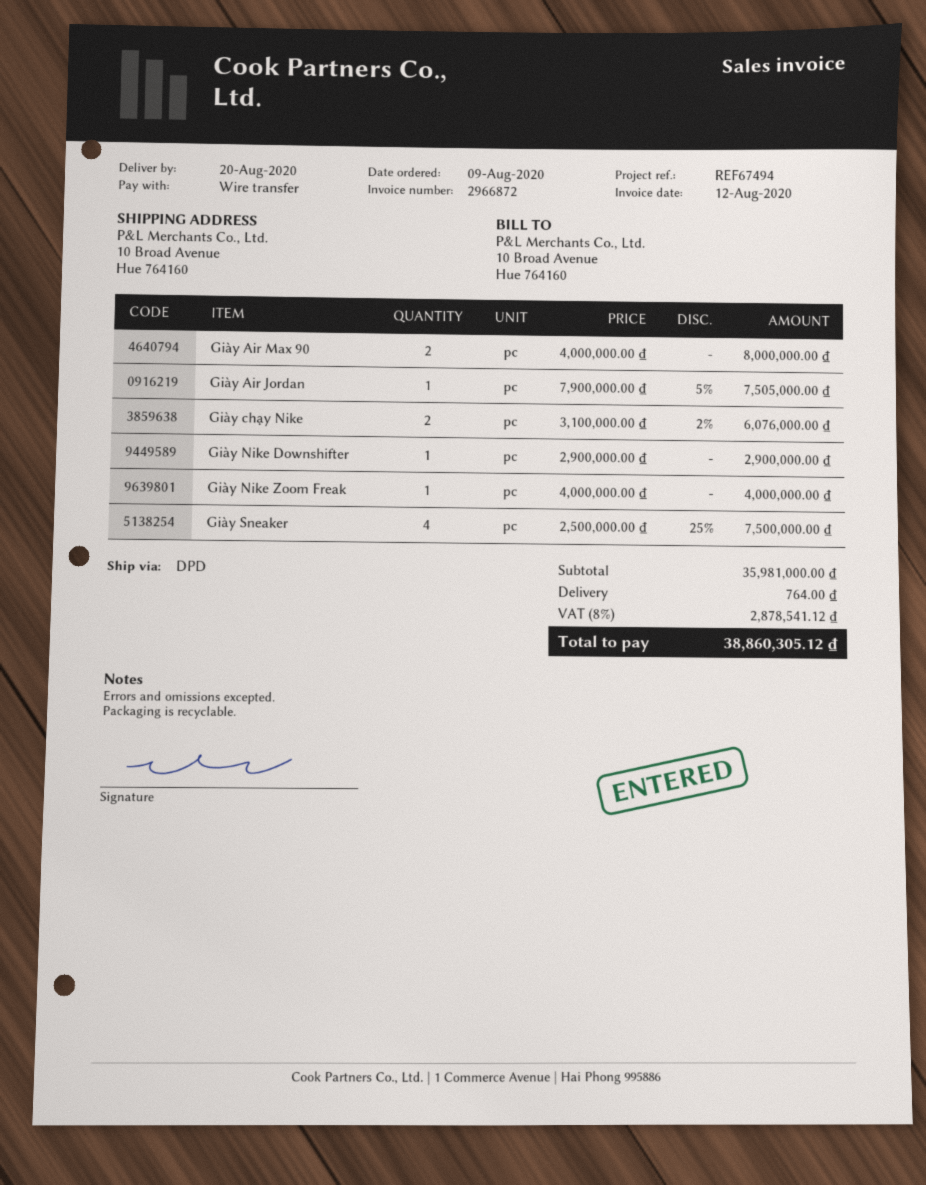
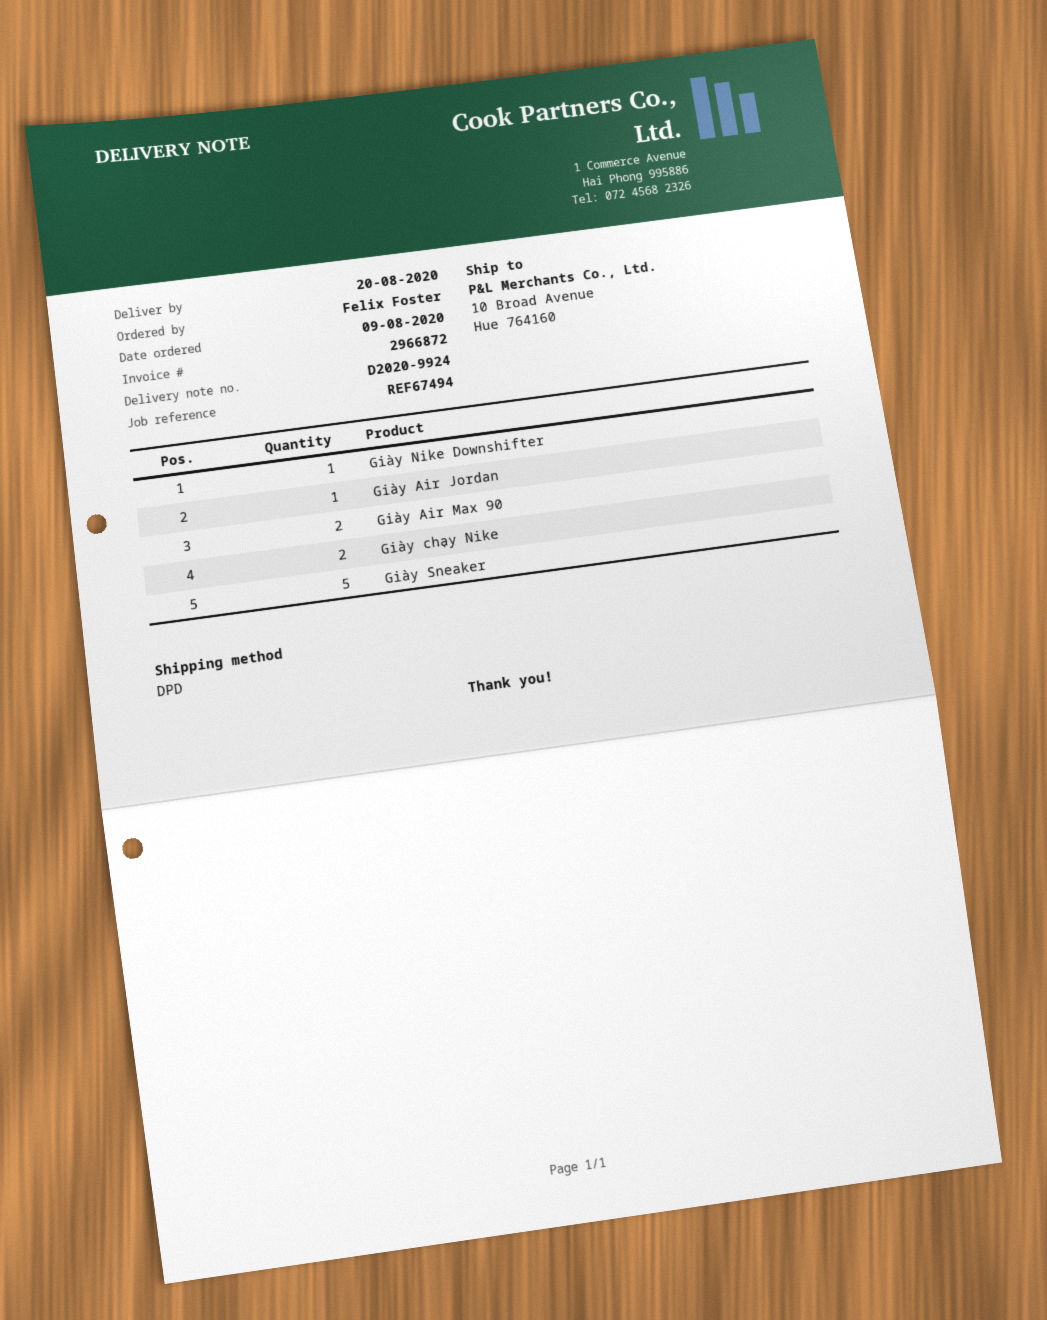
Giày Nike Zoom Freak: 1 -> none
Giày Sneaker: 4 -> 5

